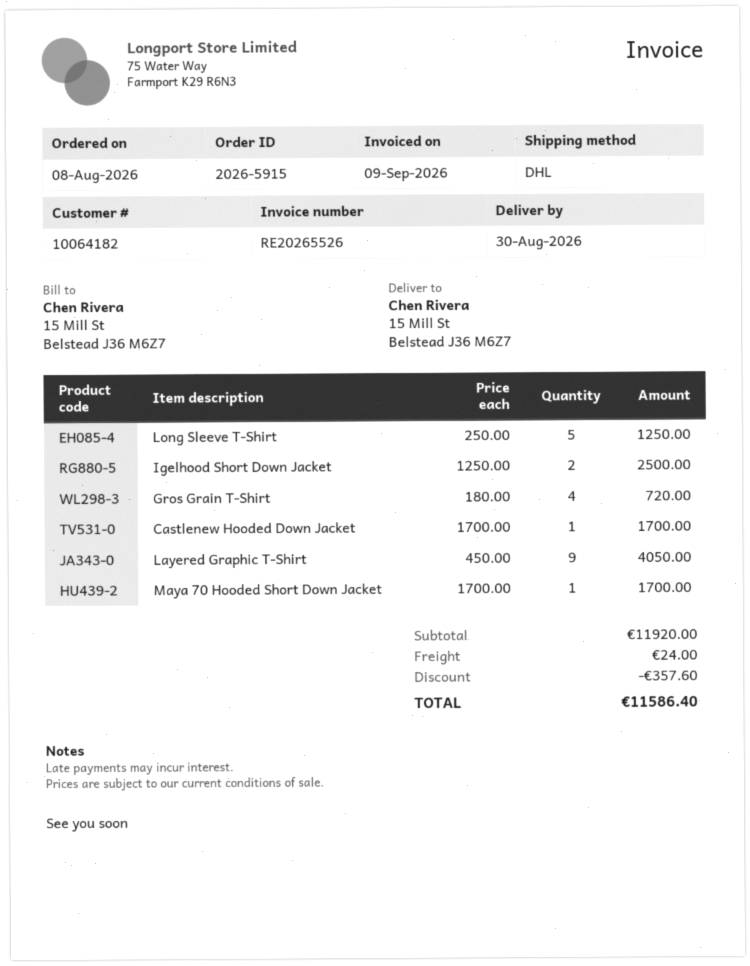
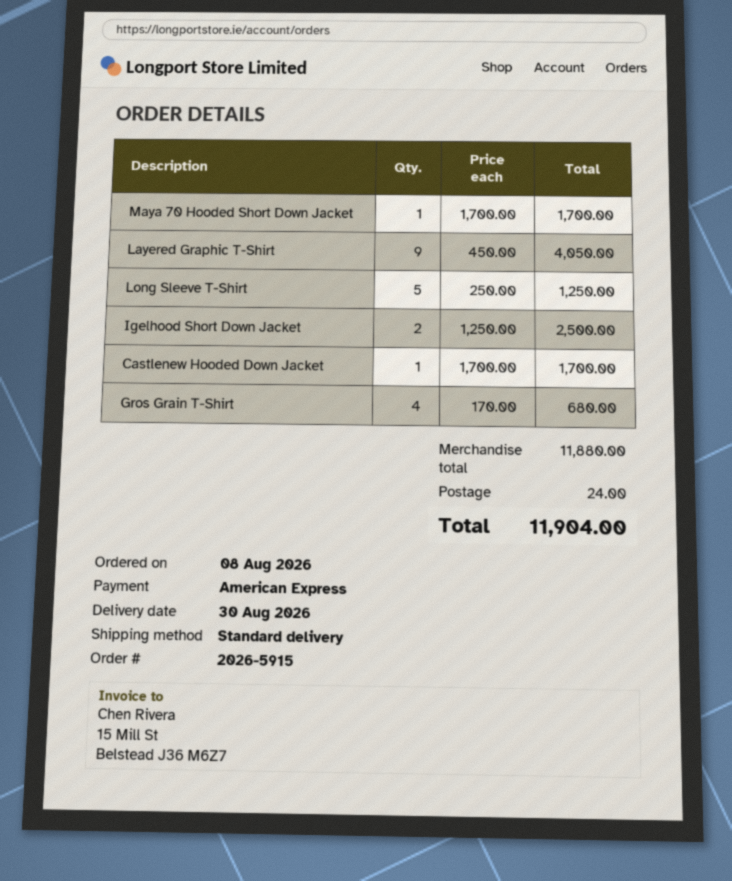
shipping method: DHL -> standard
Gros Grain T-Shirt: 4 x 180.00 = 720.00 -> 4 x 170.00 = 680.00
subtotal: 11920.00 -> 11880.00
discount: 357.60 -> none
total: 11586.40 -> 11904.00

